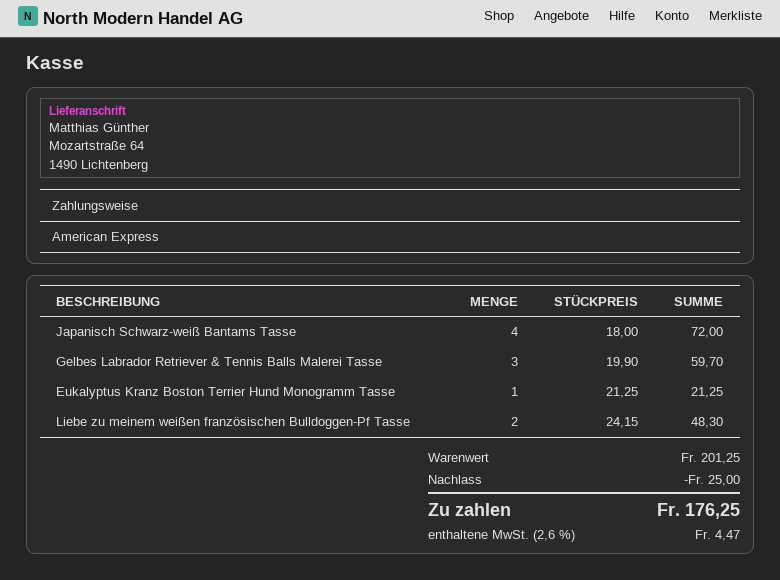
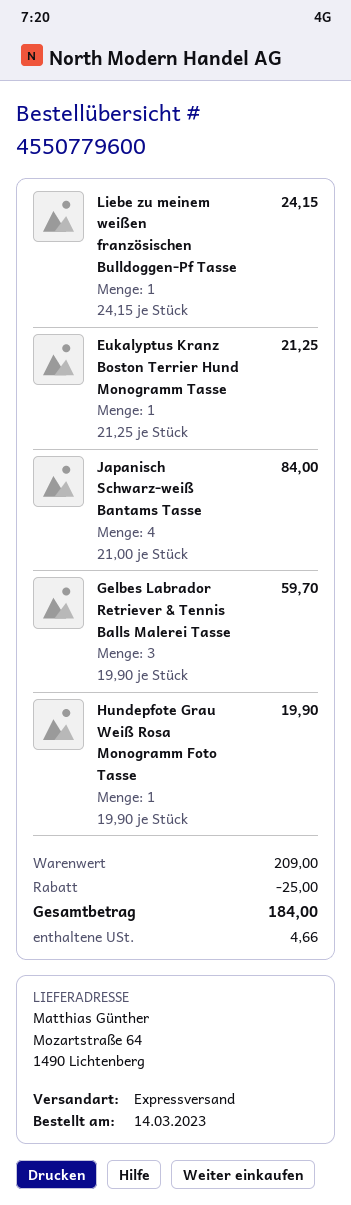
Japanisch Schwarz-weiß Bantams Tasse: 4 x 18.00 = 72.00 -> 4 x 21.00 = 84.00
Liebe zu meinem weißen französischen Bulldoggen-Pf Tasse: 2 x 24.15 = 48.30 -> 1 x 24.15 = 24.15
Hundepfote Grau Weiß Rosa Monogramm Foto Tasse: none -> 1 x 19.90 = 19.90
subtotal: 201.25 -> 209.00
tax: 4.47 -> 4.66
total: 176.25 -> 184.00

